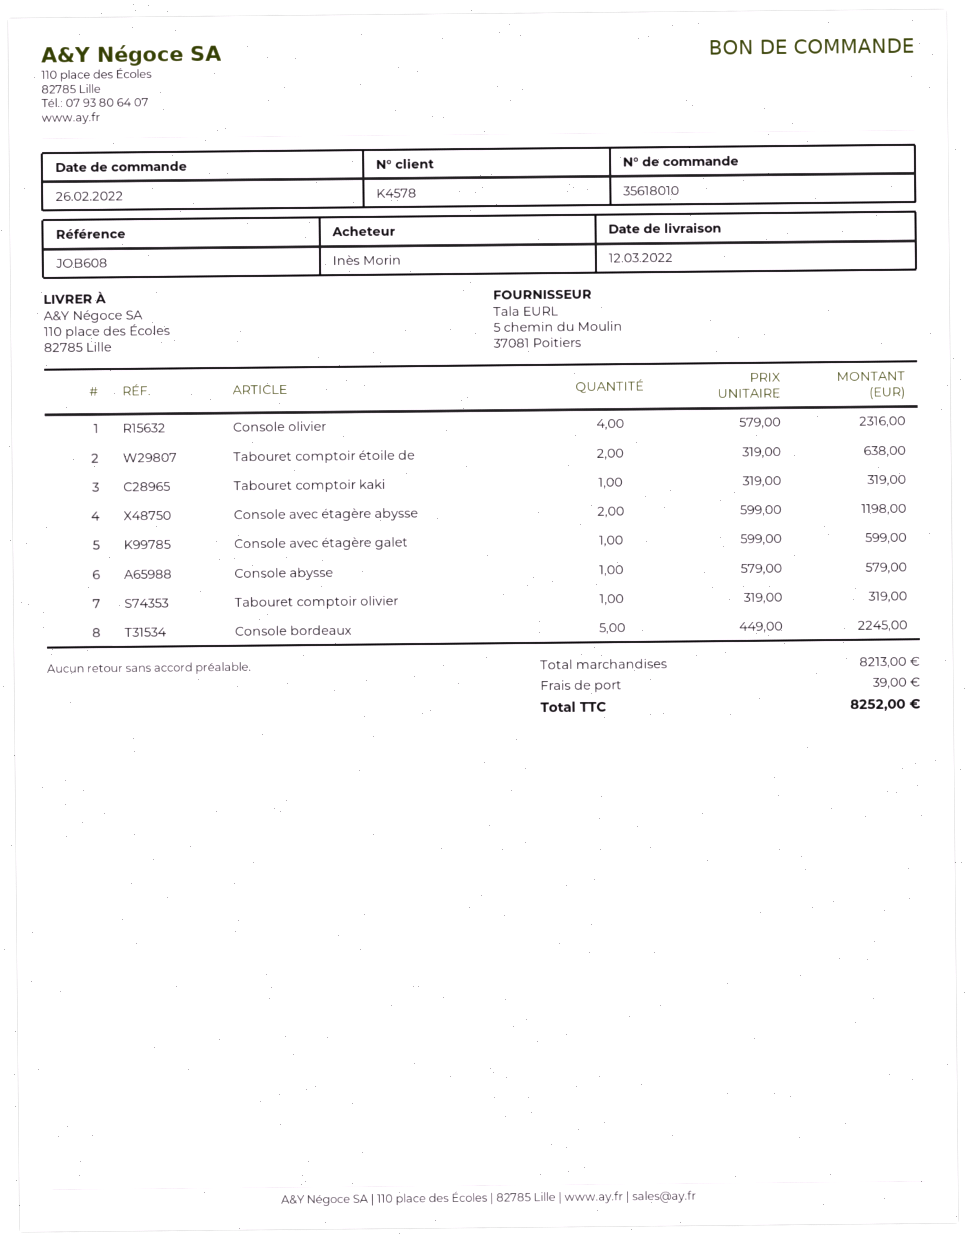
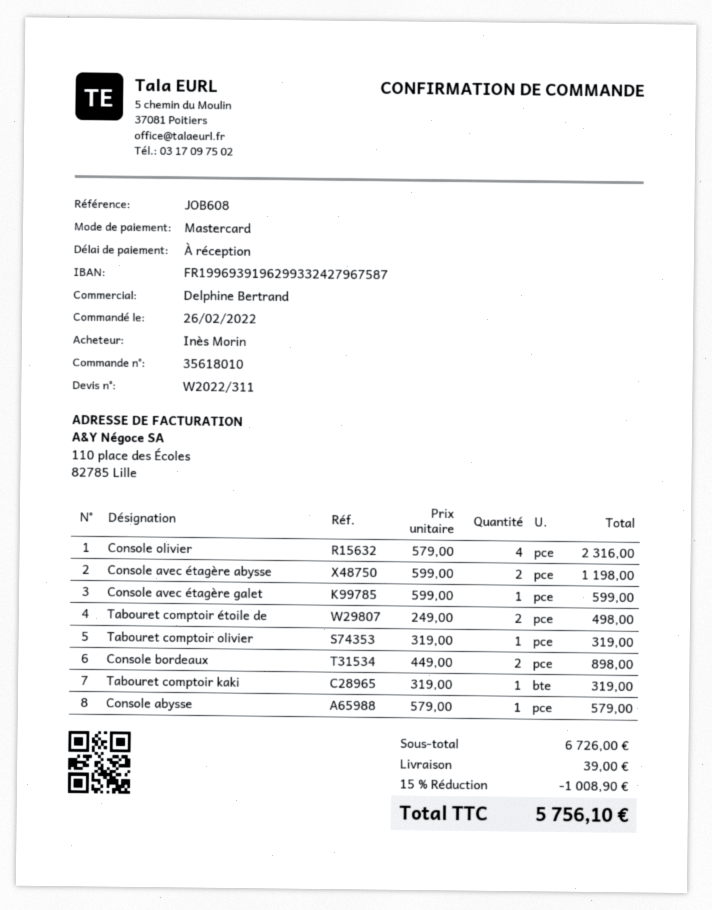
Tabouret comptoir étoile de: 2 x 319.00 = 638.00 -> 2 x 249.00 = 498.00
Console bordeaux: 5 x 449.00 = 2245.00 -> 2 x 449.00 = 898.00
subtotal: 8213.00 -> 6726.00
discount: none -> 15% = 1008.90
total: 8252.00 -> 5756.10

